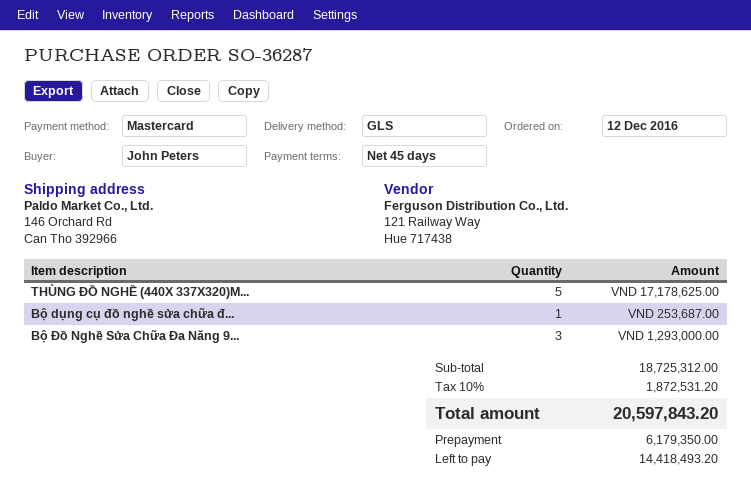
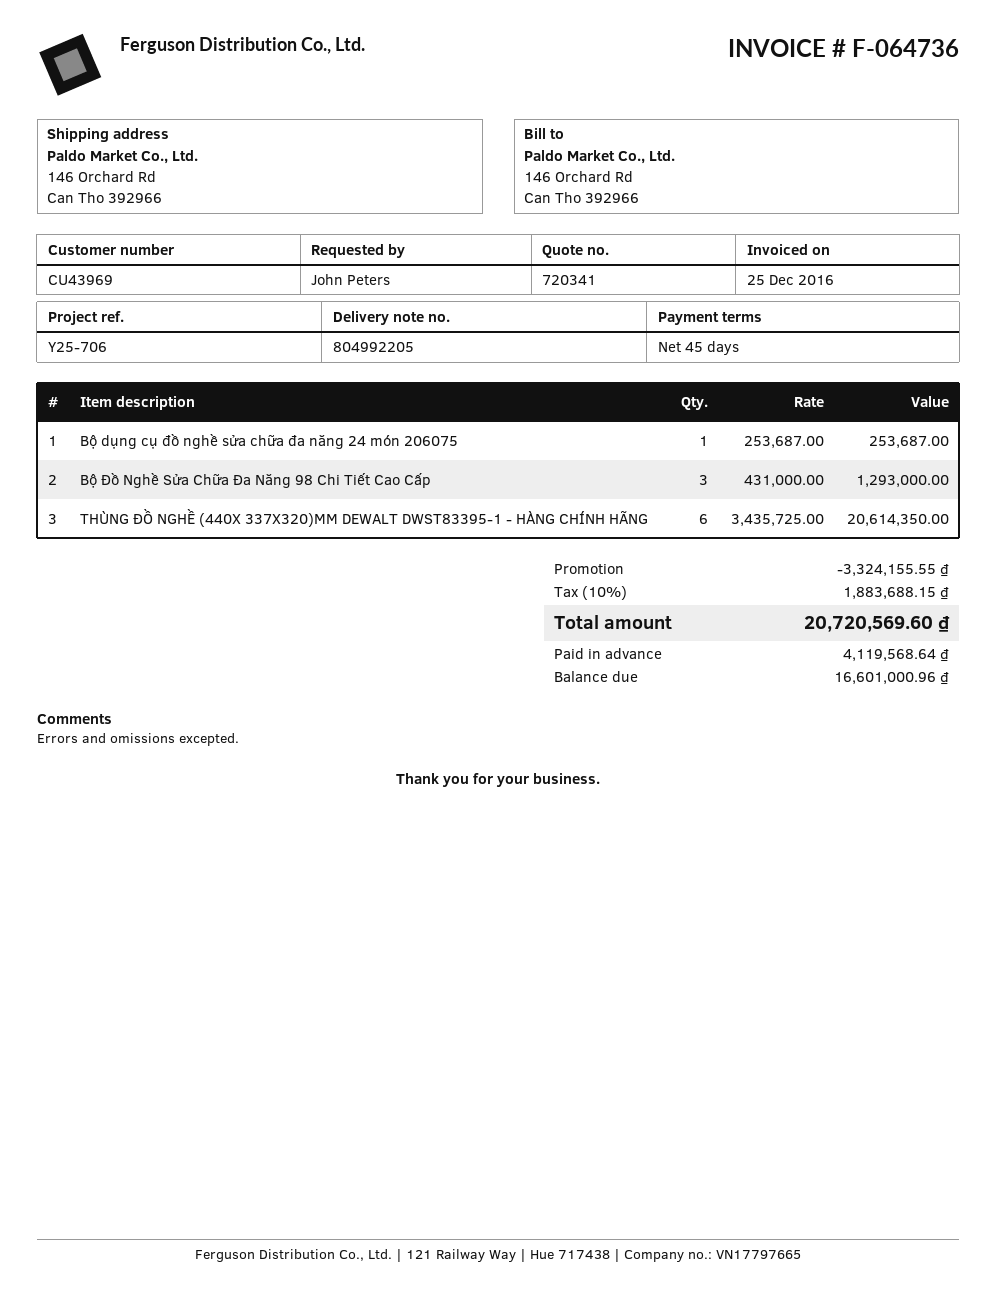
THÙNG ĐỒ NGHỀ (440X 337X320)M...: 5 for 17178625.00 -> 6 for 20614350.00
discount: none -> 3324155.55
tax: 10% = 1872531.20 -> 10% = 1883688.15
total: 20597843.20 -> 20720569.60
deposit: 6179350.00 -> 4119568.64
balance: 14418493.20 -> 16601000.96

